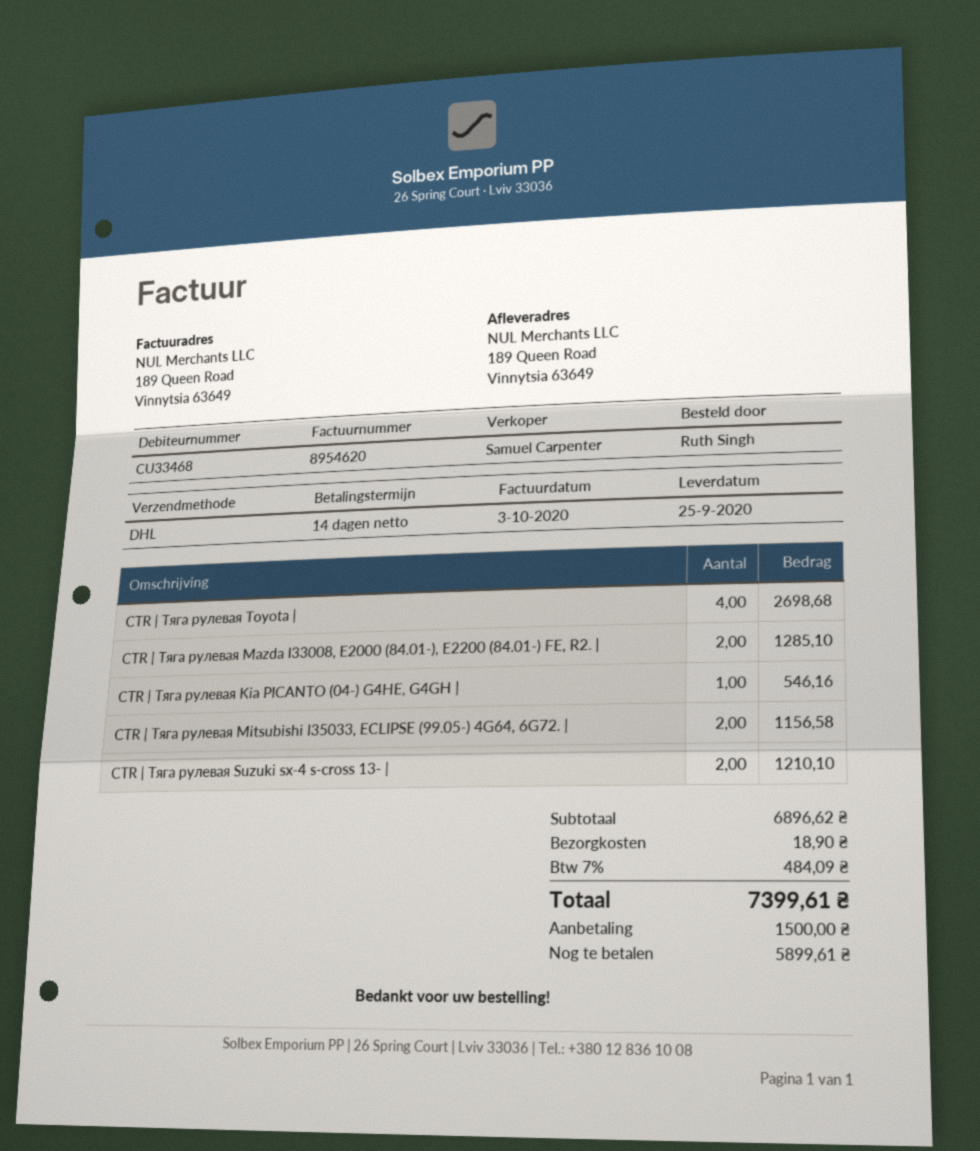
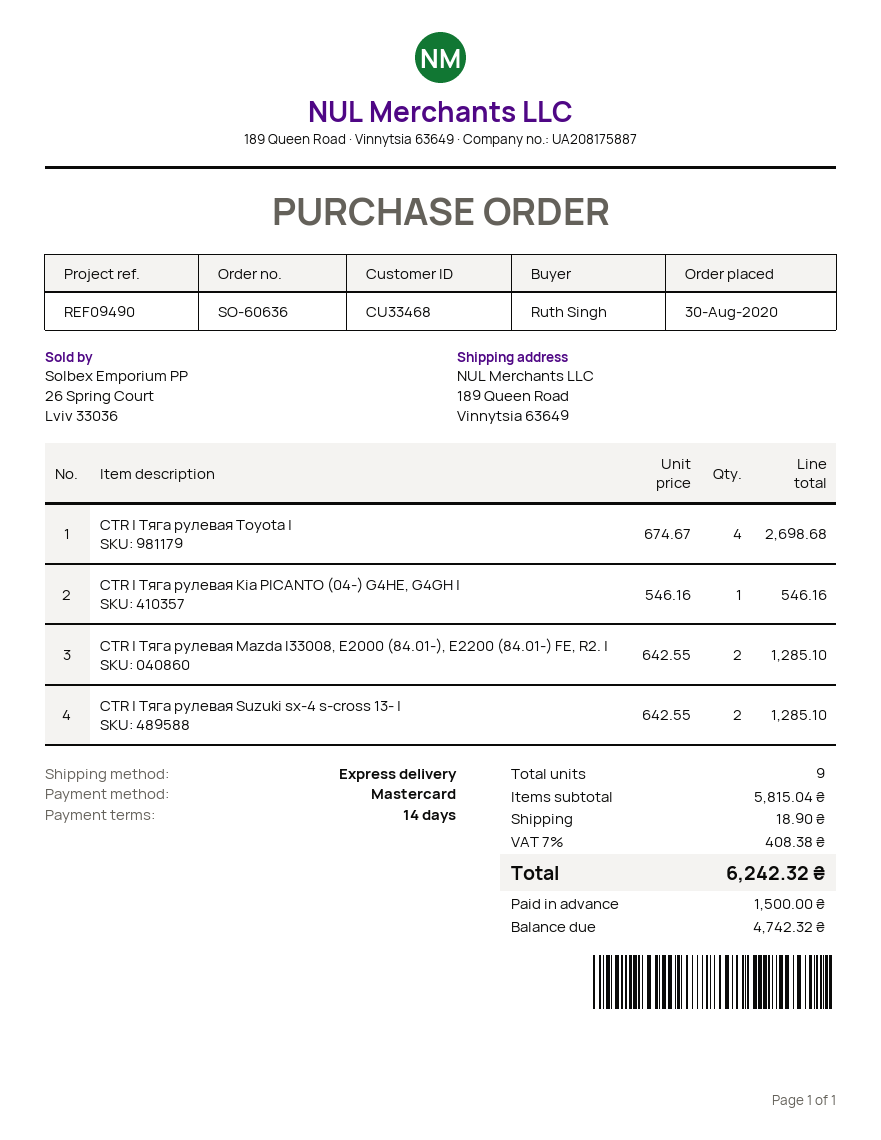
shipping method: DHL -> express
CTR | Тяга рулевая Mitsubishi I35033, ECLIPSE (99.05-) 4G64, 6G72. |: 2 for 1156.58 -> none
CTR | Тяга рулевая Suzuki sx-4 s-cross 13- |: 2 for 1210.10 -> 2 for 1285.10
subtotal: 6896.62 -> 5815.04
tax: 7% = 484.09 -> 7% = 408.38
total: 7399.61 -> 6242.32
balance: 5899.61 -> 4742.32

